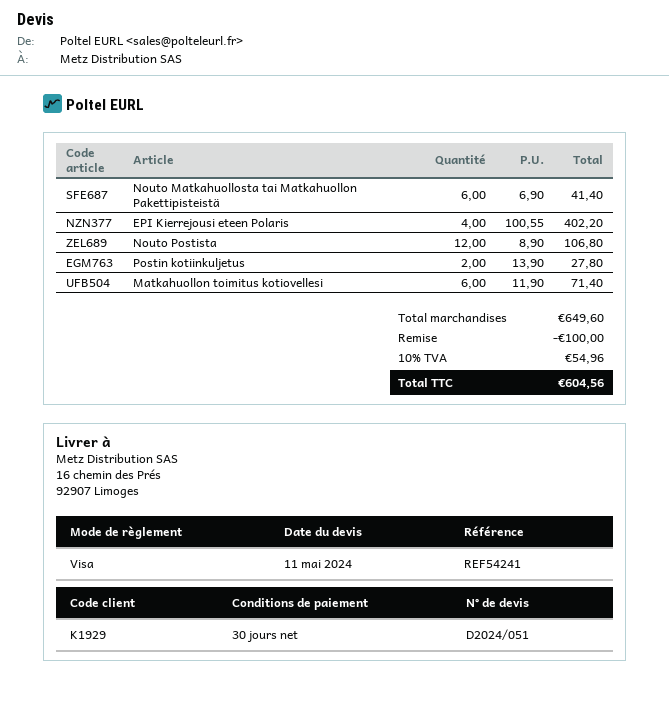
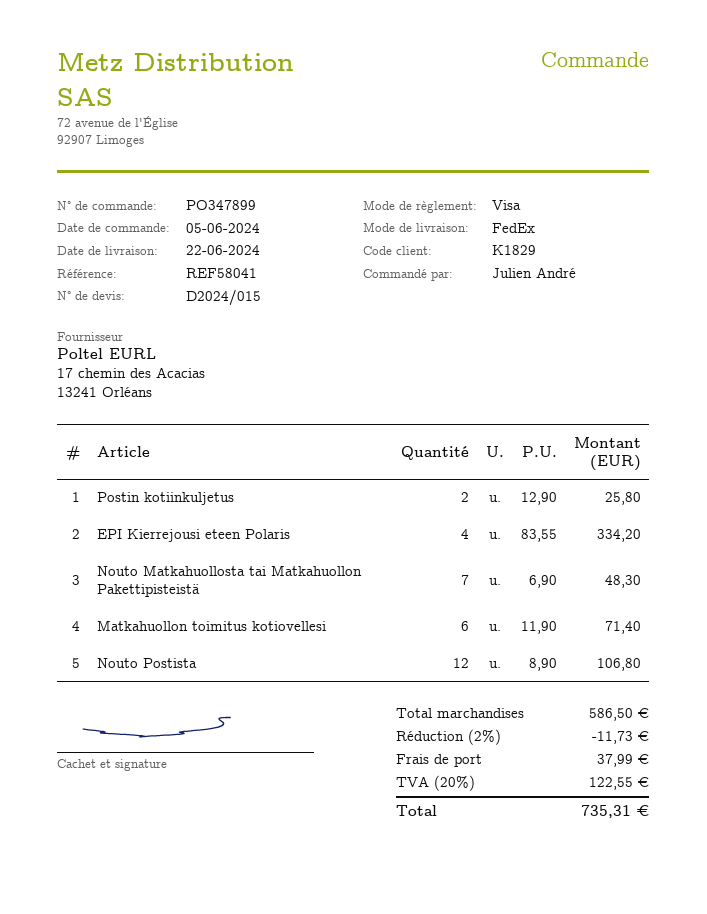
quote number: D2024/051 -> D2024/015
customer number: K1929 -> K1829
reference: REF54241 -> REF58041
Nouto Matkahuollosta tai Matkahuollon Pakettipisteistä: 6 x 6.90 = 41.40 -> 7 x 6.90 = 48.30
EPI Kierrejousi eteen Polaris: 4 x 100.55 = 402.20 -> 4 x 83.55 = 334.20
Postin kotiinkuljetus: 2 x 13.90 = 27.80 -> 2 x 12.90 = 25.80
subtotal: 649.60 -> 586.50
discount: 100.00 -> 11.73
shipping: none -> 37.99
tax: 10% = 54.96 -> 20% = 122.55
total: 604.56 -> 735.31

